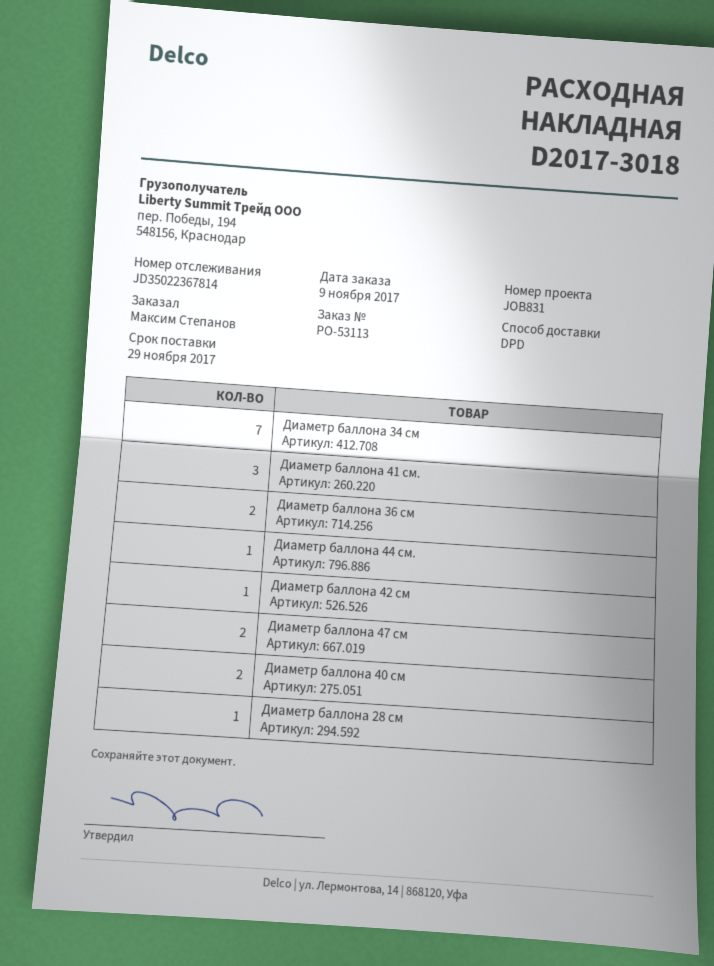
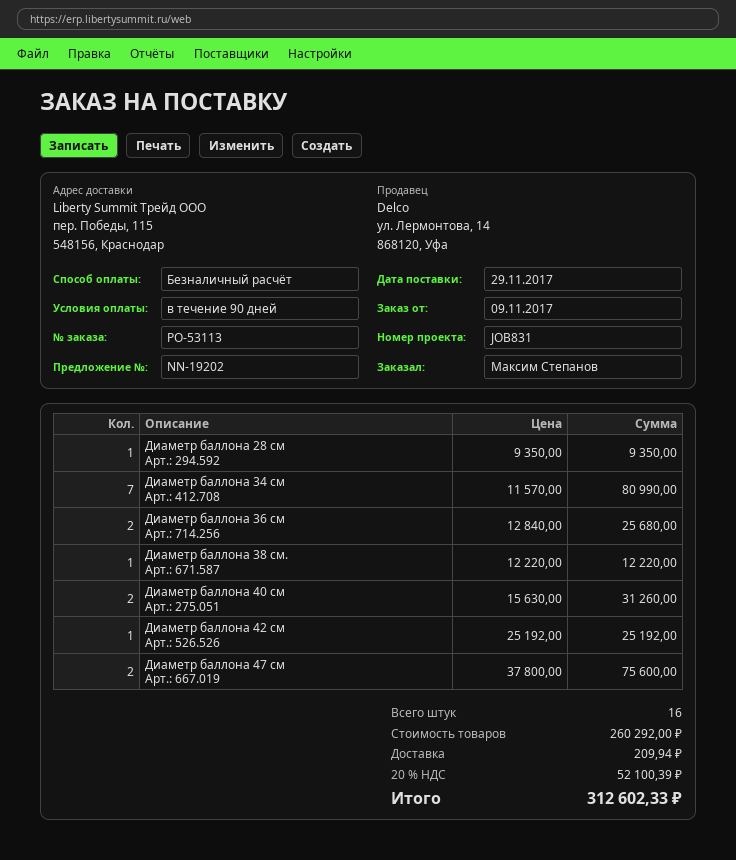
ship to: пер. Победы, 194, 548156, Краснодар -> пер. Победы, 115, 548156, Краснодар
Диаметр баллона 41 см.: 3 -> none
Диаметр баллона 44 см.: 1 -> none
Диаметр баллона 38 см.: none -> 1

